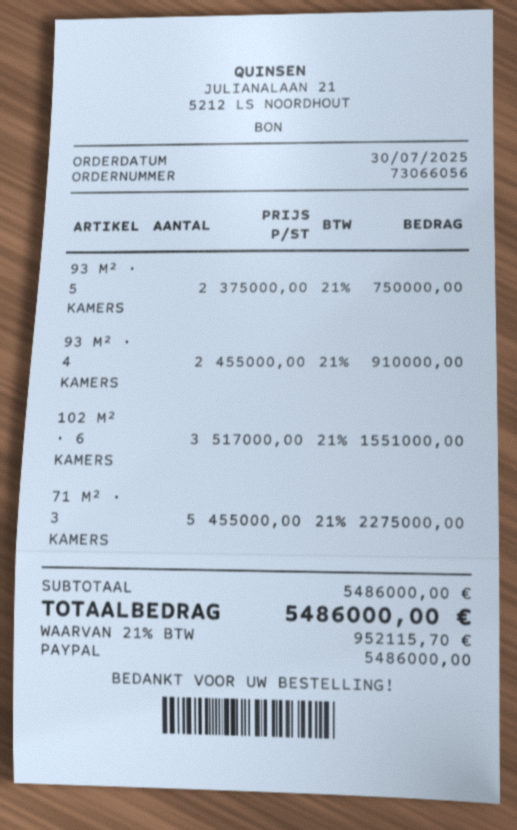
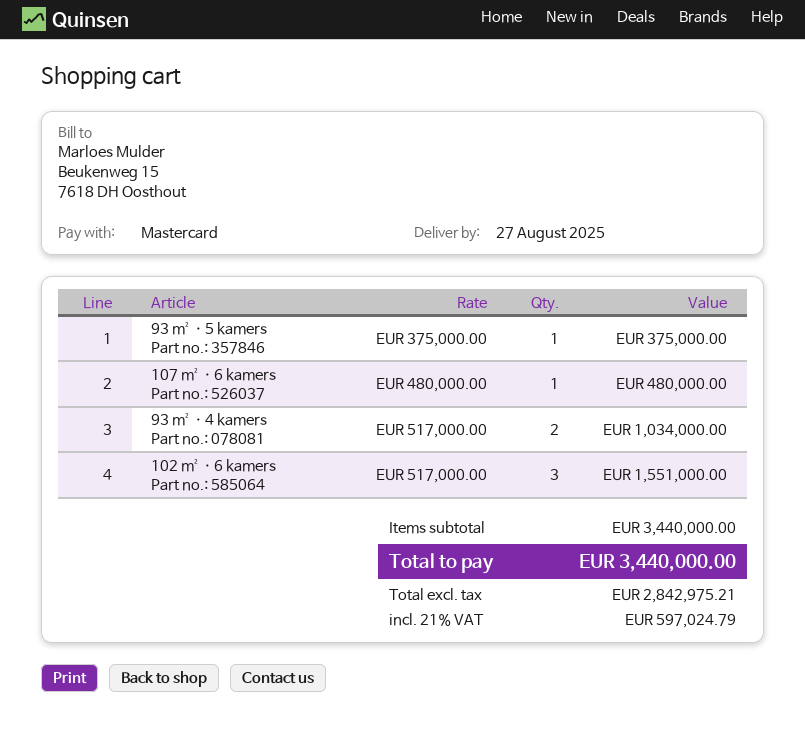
payment method: PayPal -> Mastercard
93 M² · 5 KAMERS: 2 x 375000.00 = 750000.00 -> 1 x 375000.00 = 375000.00
93 M² · 4 KAMERS: 2 x 455000.00 = 910000.00 -> 2 x 517000.00 = 1034000.00
71 M² · 3 KAMERS: 5 x 455000.00 = 2275000.00 -> none
107 m² · 6 kamers: none -> 1 x 480000.00 = 480000.00
subtotal: 5486000.00 -> 3440000.00
tax: 21% = 952115.70 -> 21% = 597024.79
total: 5486000.00 -> 3440000.00

